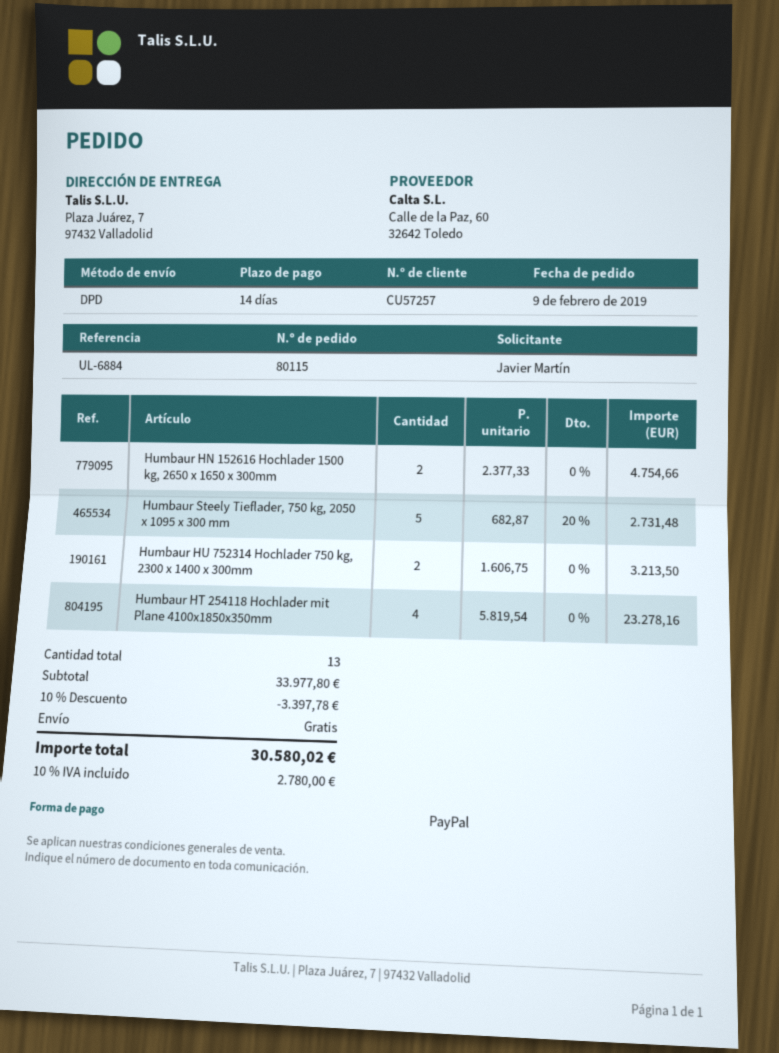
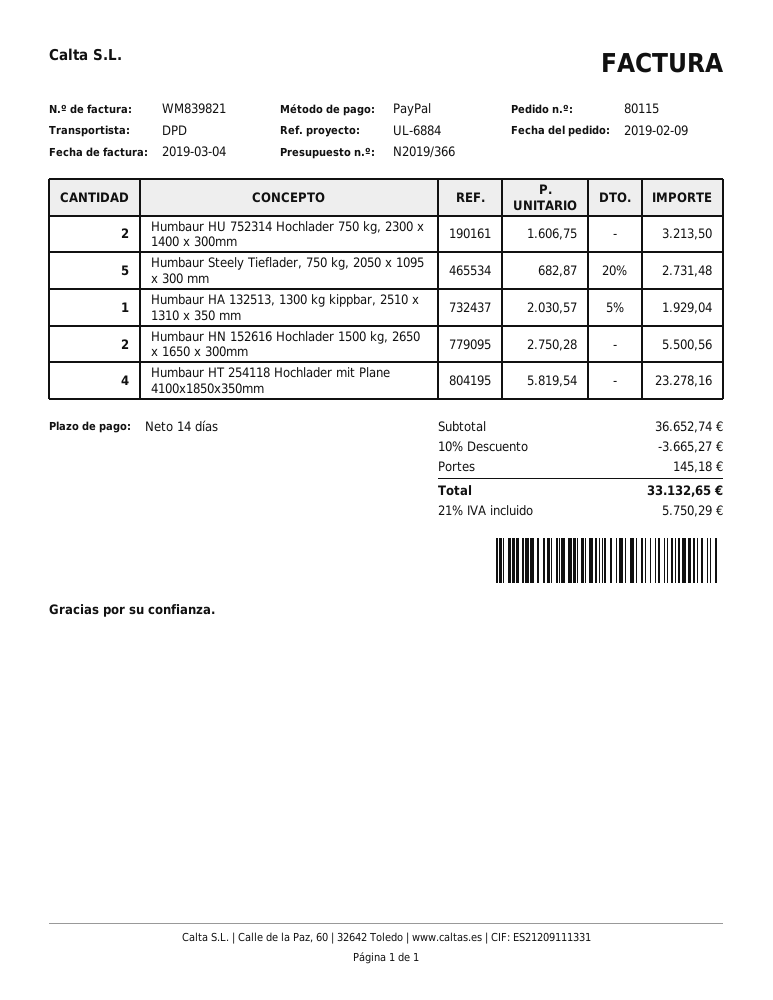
Humbaur HN 152616 Hochlader 1500 kg, 2650 x 1650 x 300mm: 2 x 2377.33 = 4754.66 -> 2 x 2750.28 = 5500.56
Humbaur HA 132513, 1300 kg kippbar, 2510 x 1310 x 350 mm: none -> 1 x 2030.57 - 5% = 1929.04
subtotal: 33977.80 -> 36652.74
discount: 10% = 3397.78 -> 10% = 3665.27
shipping: 0.00 -> 145.18
tax: 10% = 2780.00 -> 21% = 5750.29
total: 30580.02 -> 33132.65

